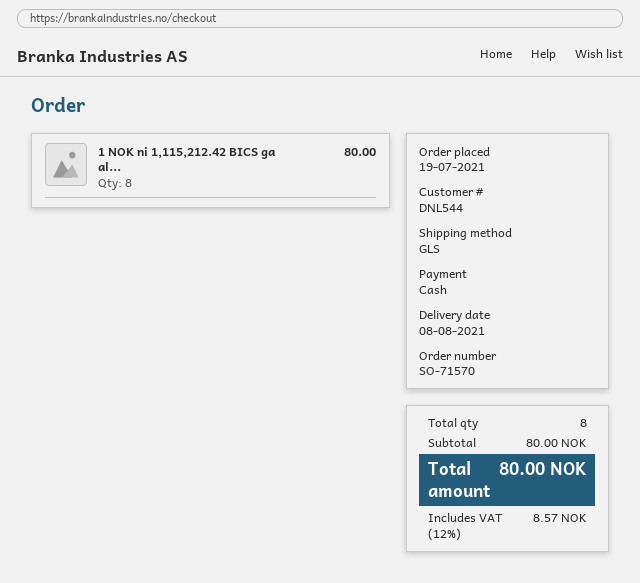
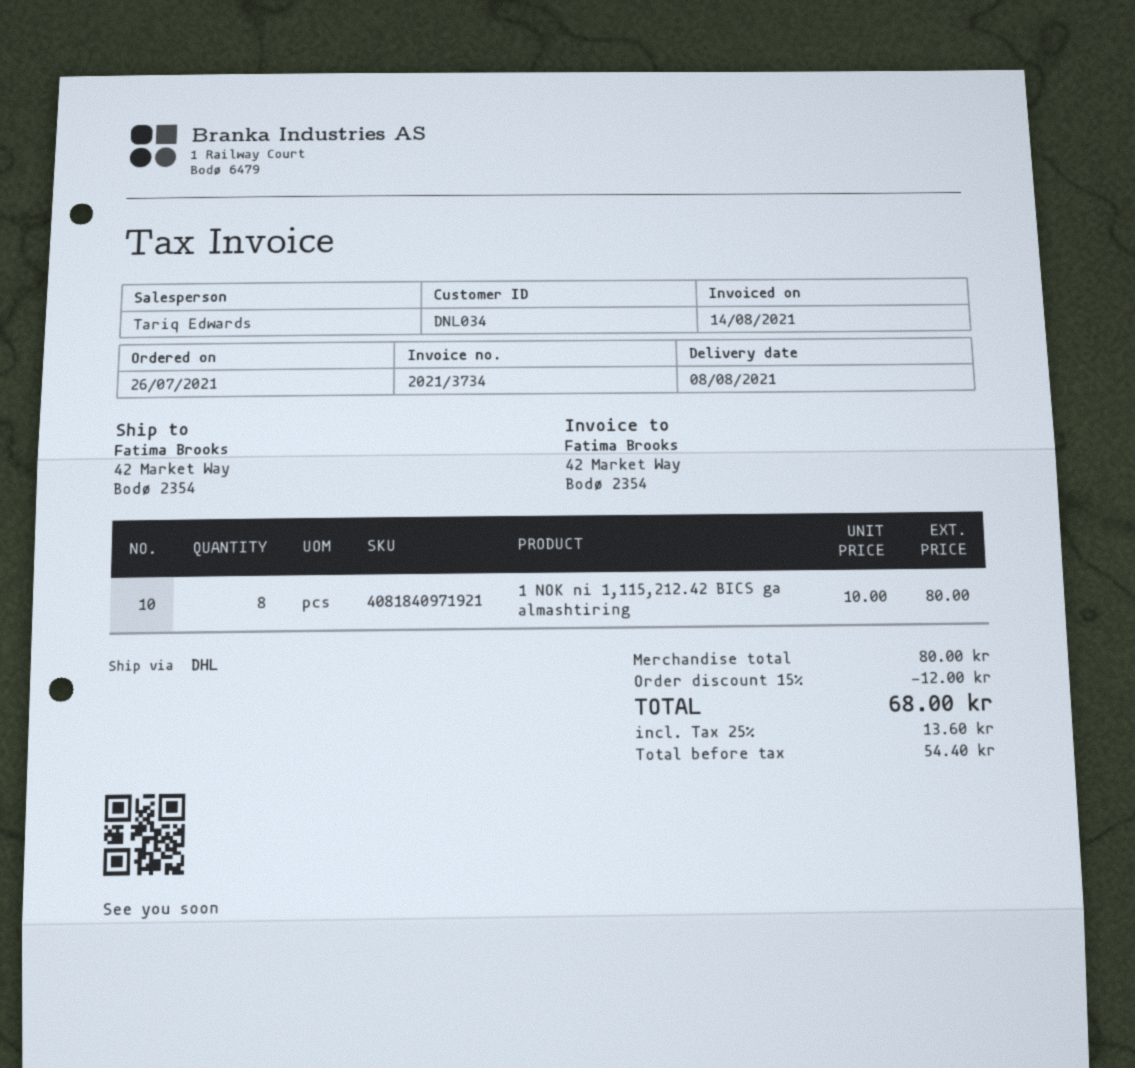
order date: 2021-07-19 -> 2021-07-26
customer number: DNL544 -> DNL034
shipping method: GLS -> DHL
discount: none -> 15% = 12.00
tax: 12% = 8.57 -> 25% = 13.60
total: 80.00 -> 68.00

